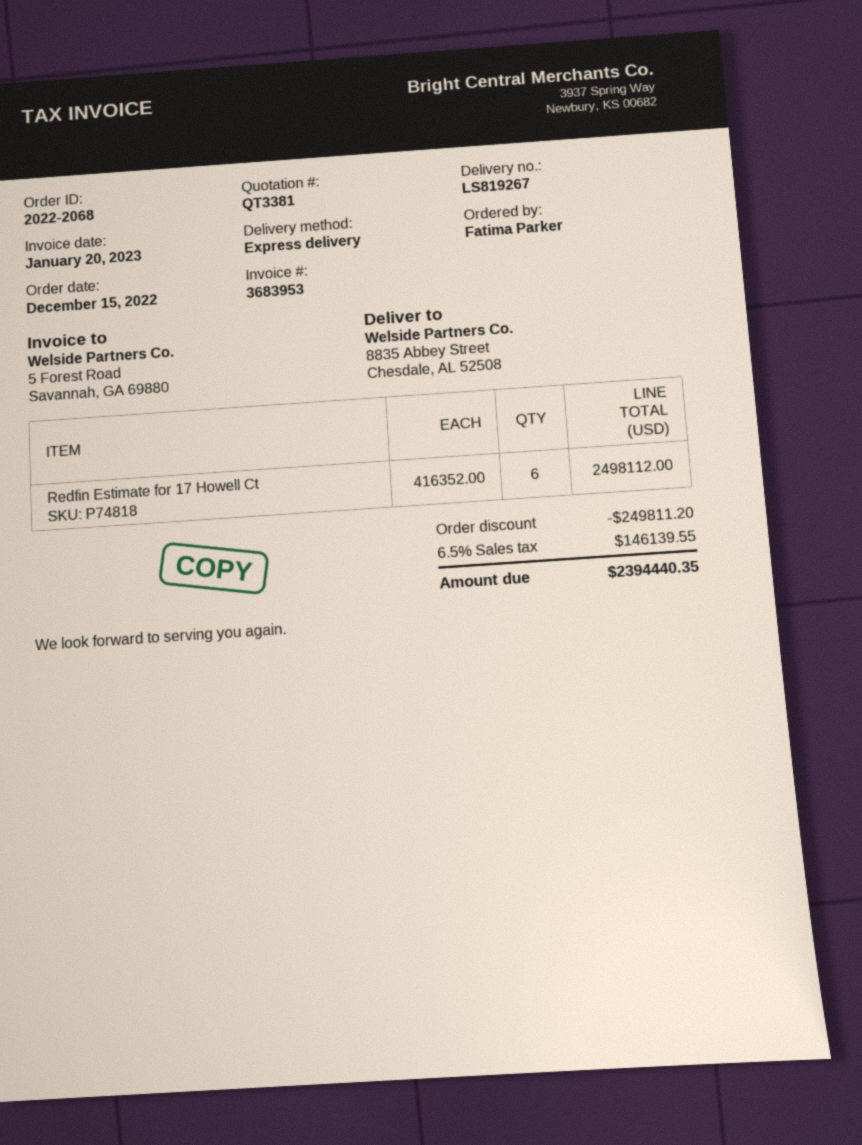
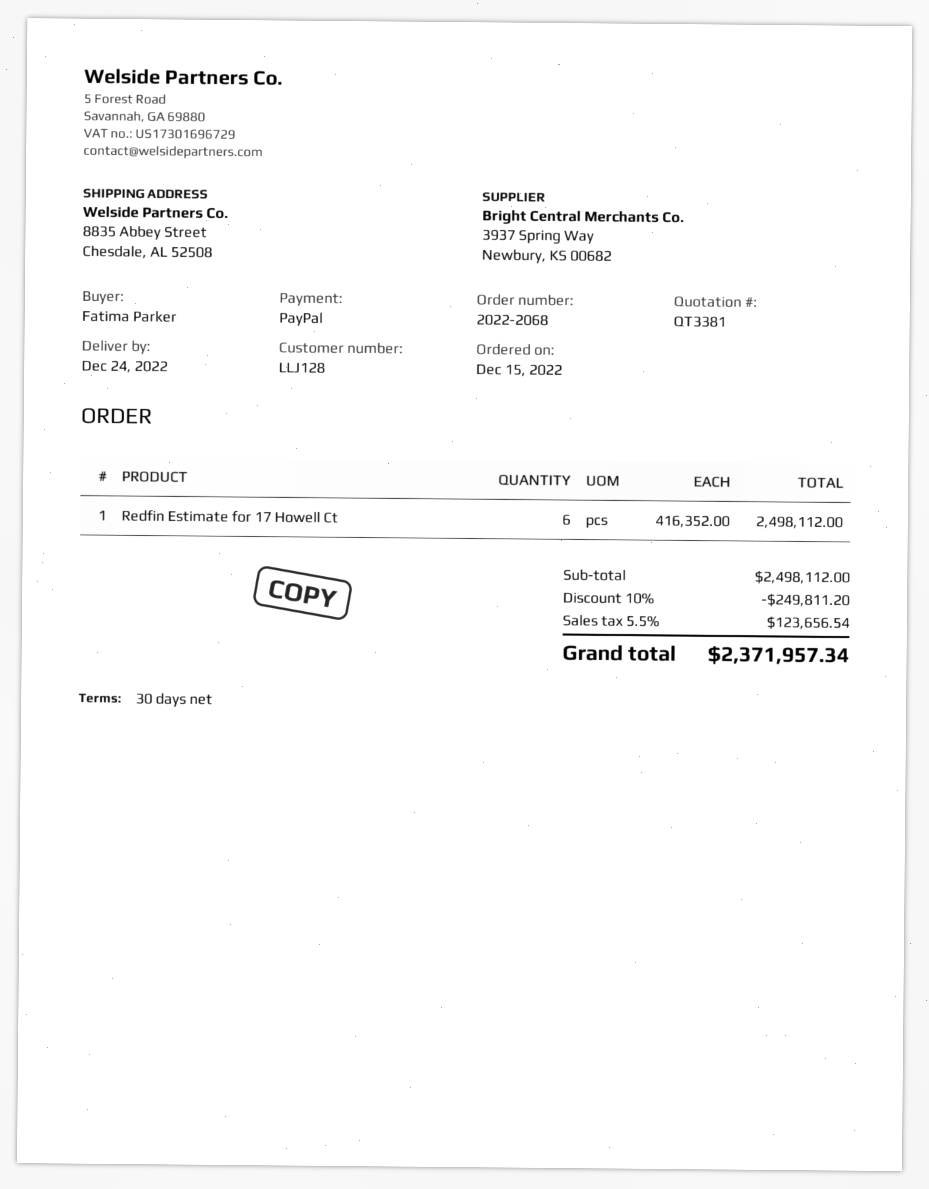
tax: 6.5% = 146139.55 -> 5.5% = 123656.54
total: 2394440.35 -> 2371957.34

